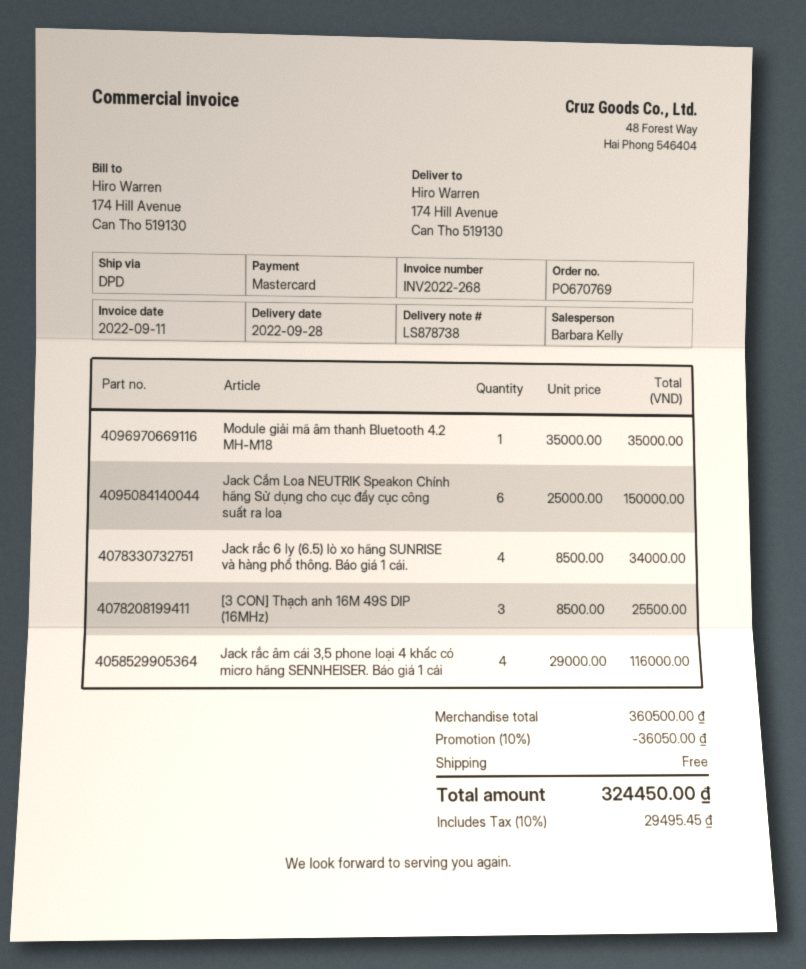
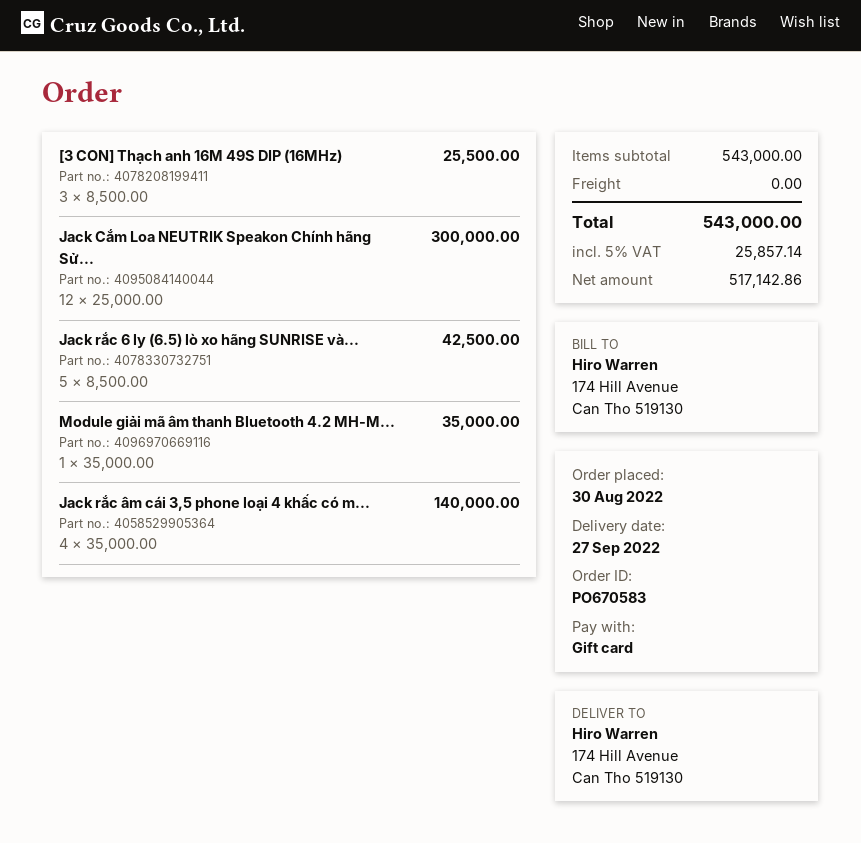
order number: PO670769 -> PO670583
delivery date: 2022-09-28 -> 2022-09-27
payment method: Mastercard -> gift card
Jack Cắm Loa NEUTRIK Speakon Chính hãng Sử dụng cho cục đẩy cục công suất ra loa: 6 x 25000.00 = 150000.00 -> 12 x 25000.00 = 300000.00
Jack rắc 6 ly (6.5) lò xo hãng SUNRISE và hàng phổ thông. Báo giá 1 cái.: 4 x 8500.00 = 34000.00 -> 5 x 8500.00 = 42500.00
Jack rắc âm cái 3,5 phone loại 4 khấc có micro hãng SENNHEISER. Báo giá 1 cái: 4 x 29000.00 = 116000.00 -> 4 x 35000.00 = 140000.00
subtotal: 360500.00 -> 543000.00
discount: 10% = 36050.00 -> none
tax: 10% = 29495.45 -> 5% = 25857.14
total: 324450.00 -> 543000.00

